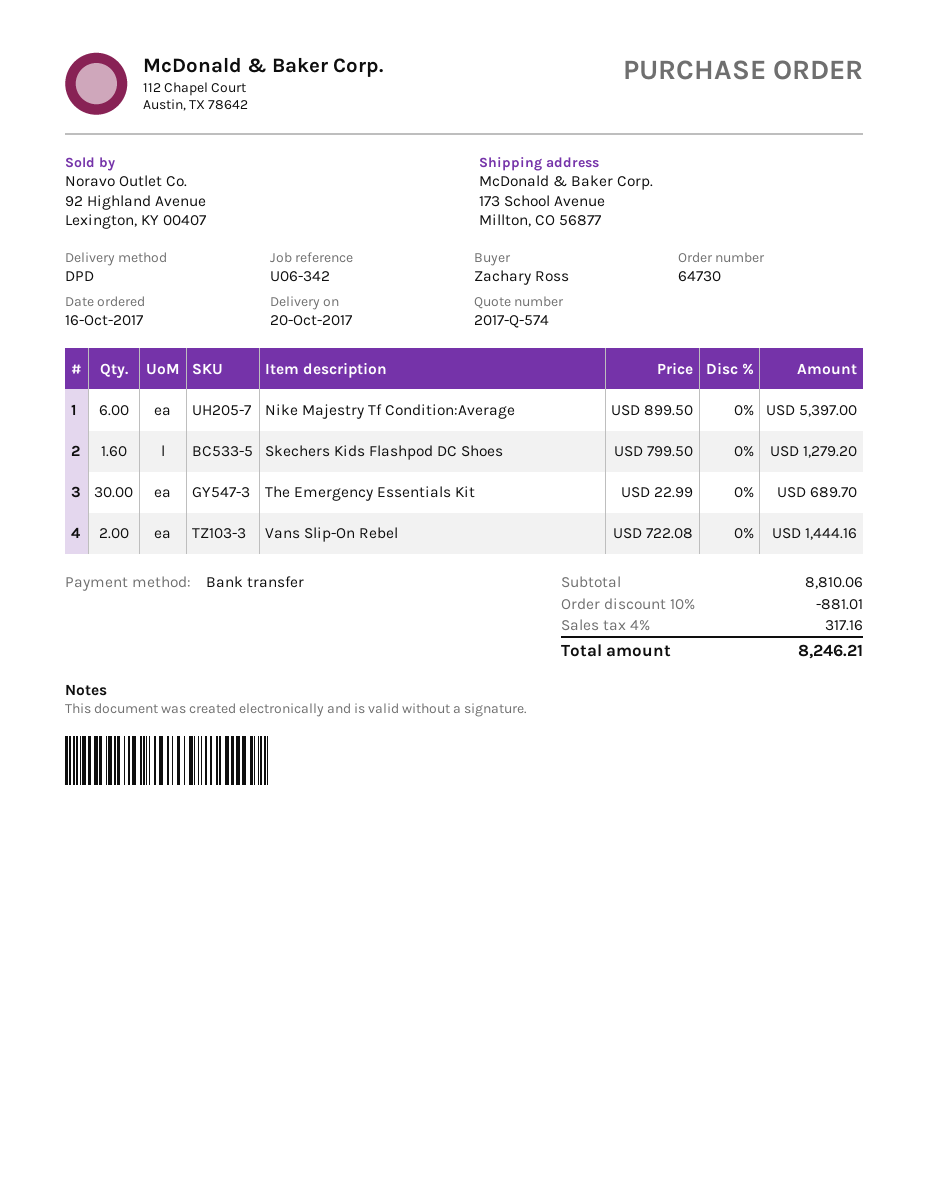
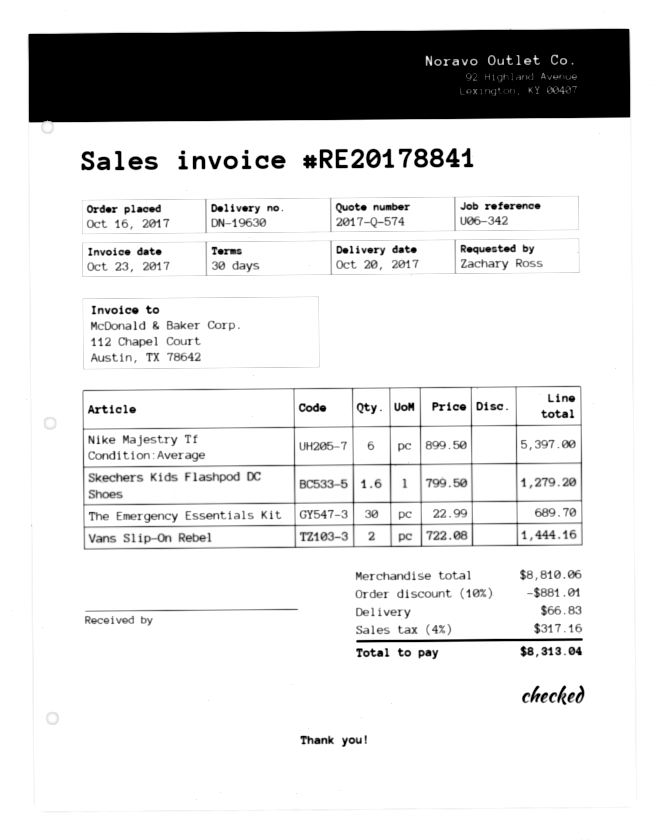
shipping: none -> 66.83
total: 8246.21 -> 8313.04

